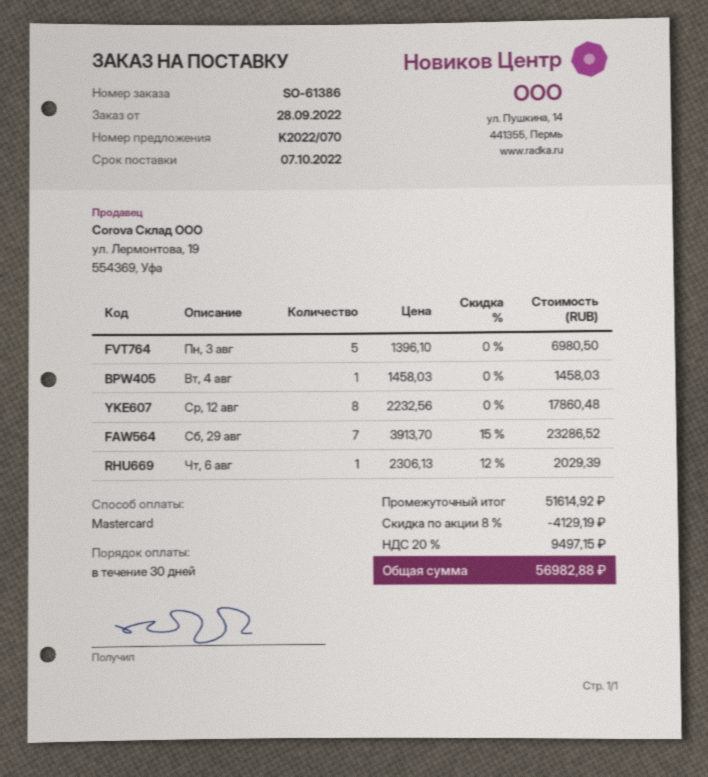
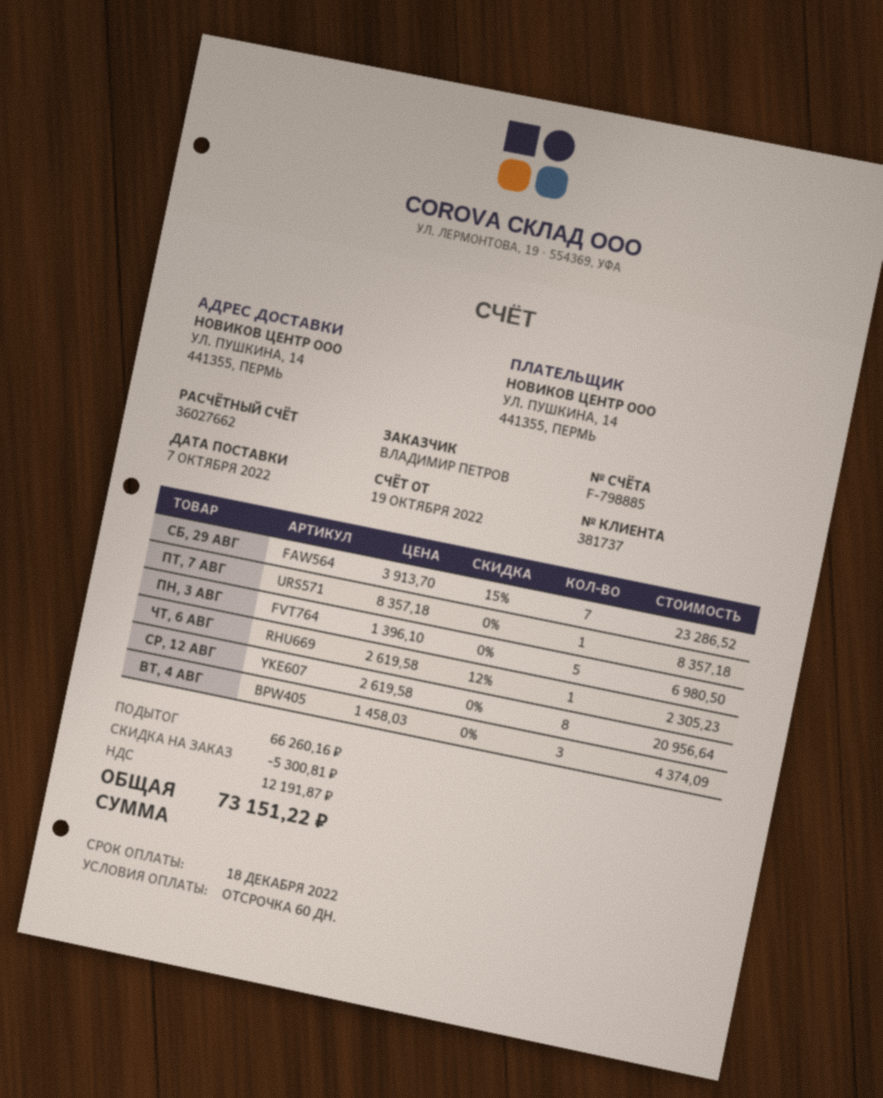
payment terms: 30 days -> 60 days
Вт, 4 авг: 1 x 1458.03 = 1458.03 -> 3 x 1458.03 = 4374.09
Ср, 12 авг: 8 x 2232.56 = 17860.48 -> 8 x 2619.58 = 20956.64
Чт, 6 авг: 1 x 2306.13 - 12% = 2029.39 -> 1 x 2619.58 - 12% = 2305.23
ПТ, 7 АВГ: none -> 1 x 8357.18 = 8357.18
subtotal: 51614.92 -> 66260.16
discount: 4129.19 -> 5300.81
tax: 9497.15 -> 12191.87
total: 56982.88 -> 73151.22

